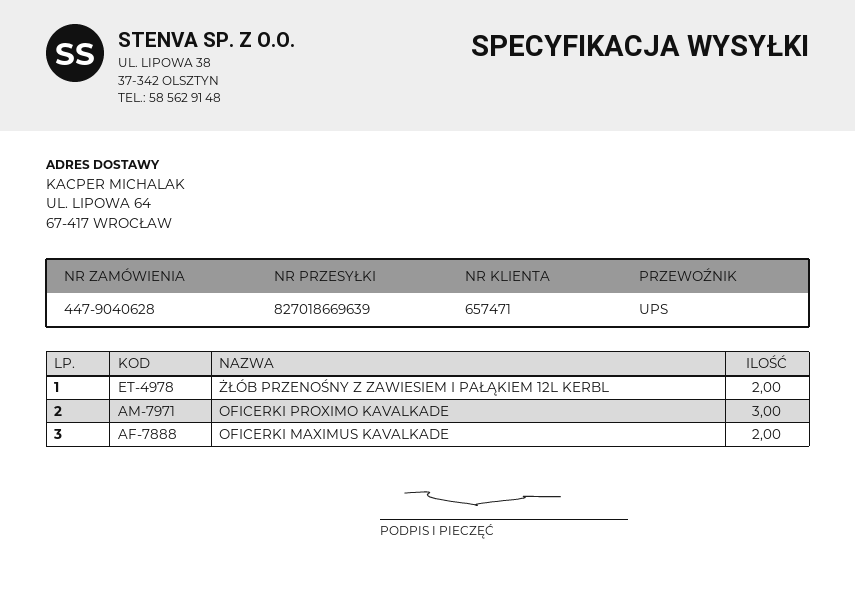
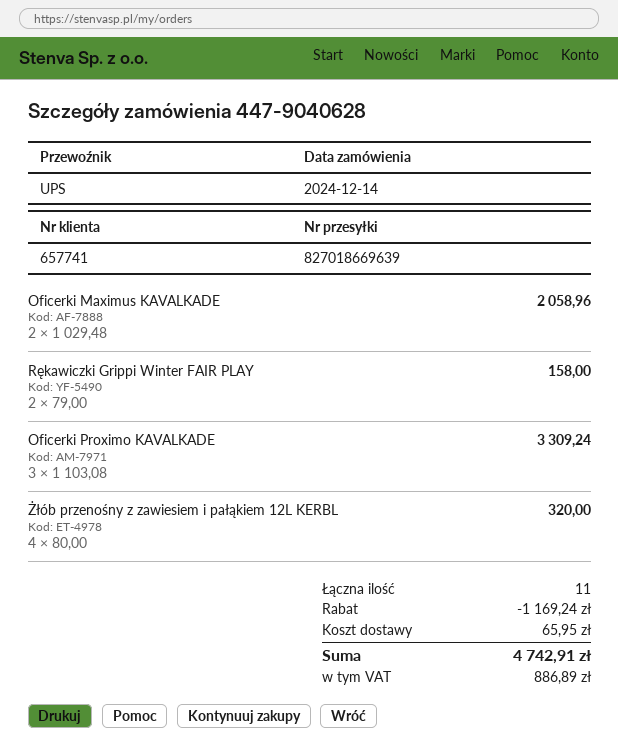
customer number: 657471 -> 657741
ŻŁÓB PRZENOŚNY Z ZAWIESIEM I PAŁĄKIEM 12L KERBL: 2 -> 4
Rękawiczki Grippi Winter FAIR PLAY: none -> 2

